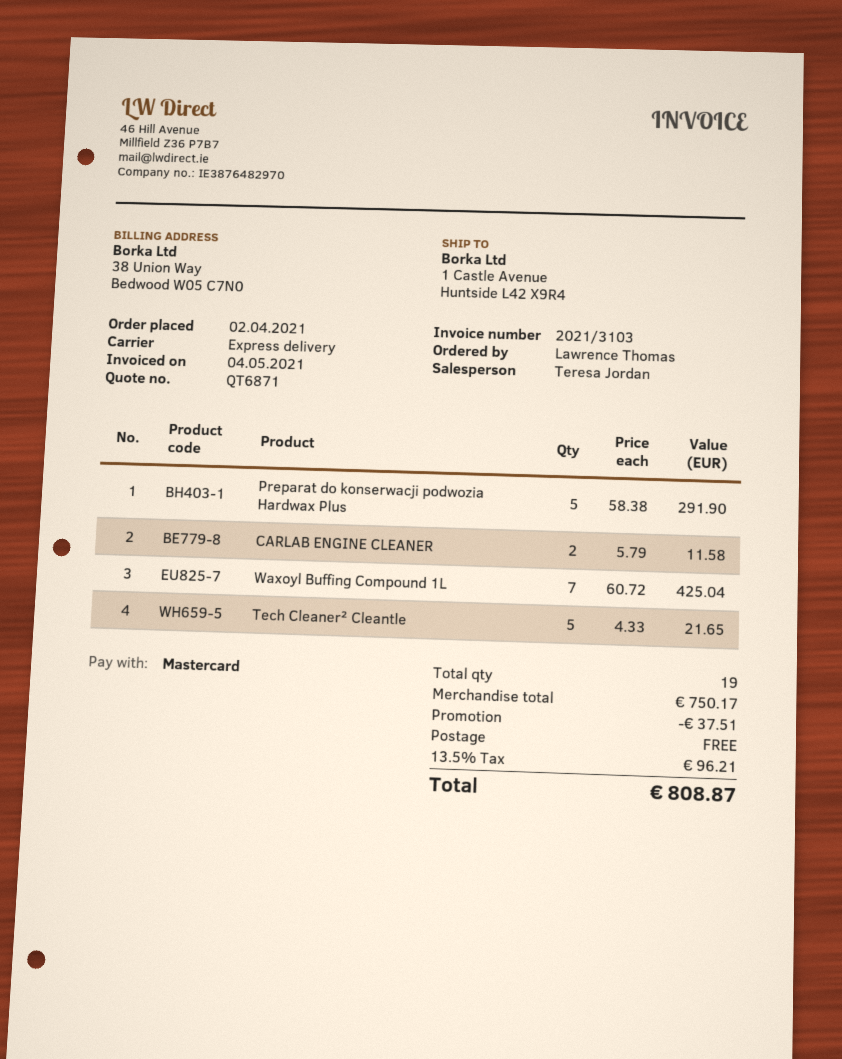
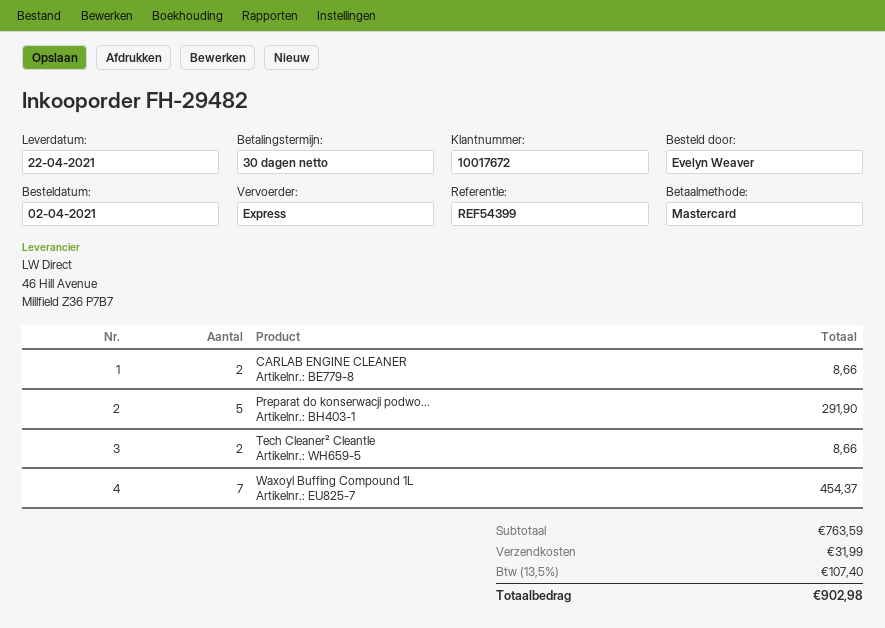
ordered by: Lawrence Thomas -> Evelyn Weaver
CARLAB ENGINE CLEANER: 2 for 11.58 -> 2 for 8.66
Waxoyl Buffing Compound 1L: 7 for 425.04 -> 7 for 454.37
Tech Cleaner² Cleantle: 5 for 21.65 -> 2 for 8.66
subtotal: 750.17 -> 763.59
discount: 37.51 -> none
shipping: 0.00 -> 31.99
tax: 13.5% = 96.21 -> 13.5% = 107.40
total: 808.87 -> 902.98

